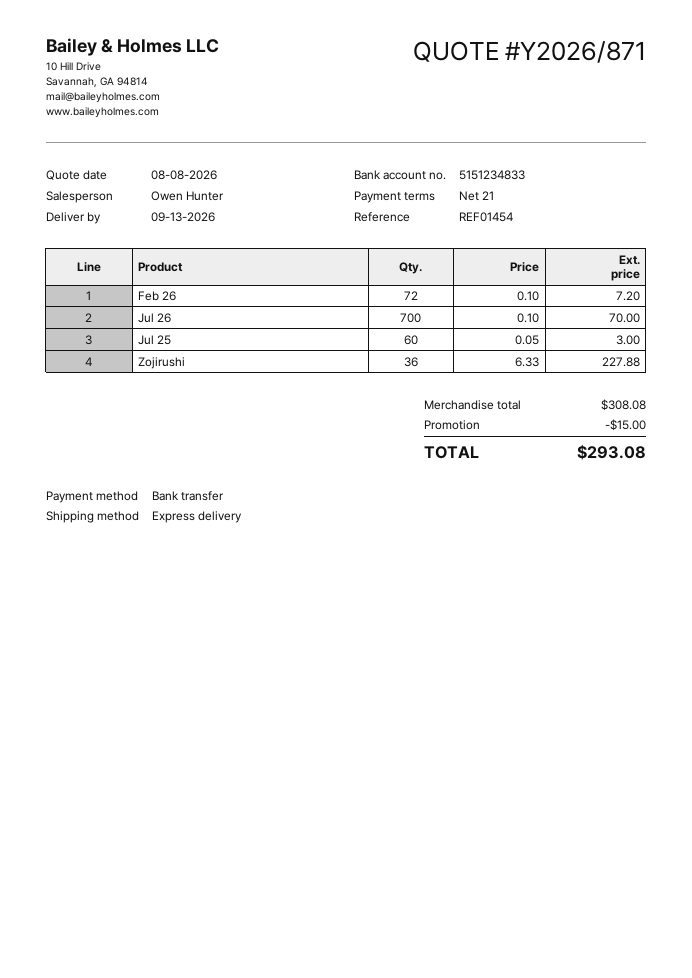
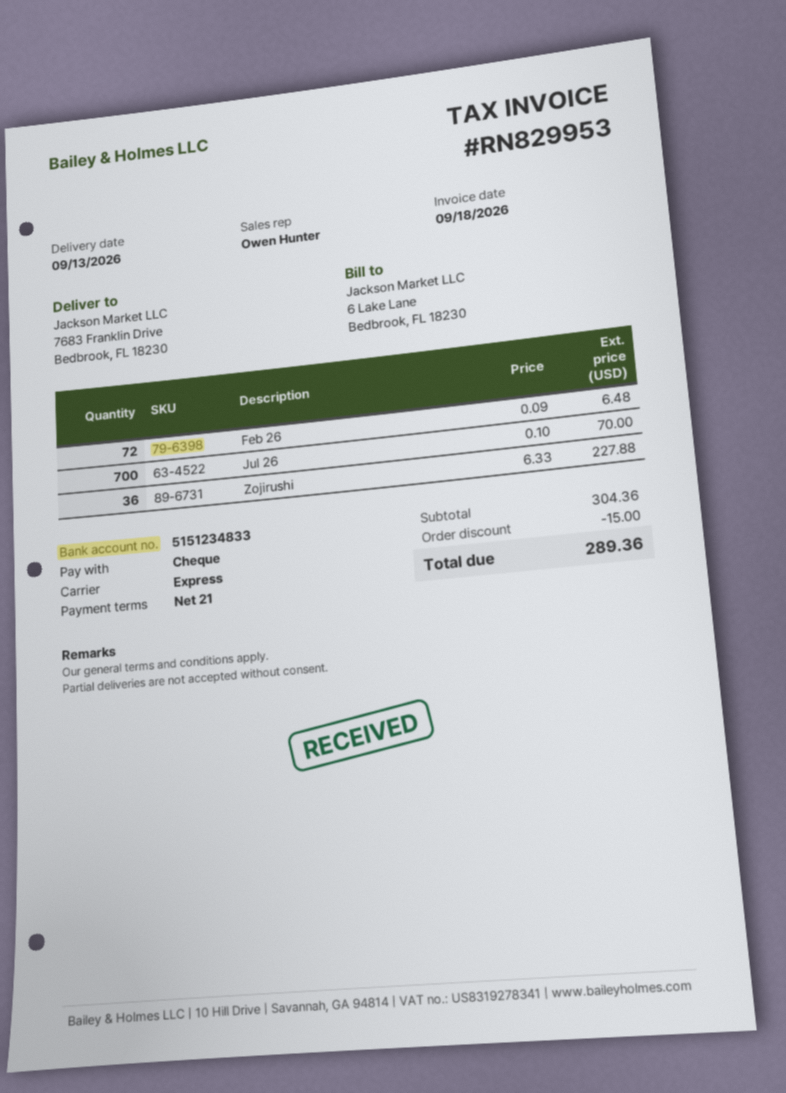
payment method: bank transfer -> cheque
Feb 26: 72 x 0.10 = 7.20 -> 72 x 0.09 = 6.48
Jul 25: 60 x 0.05 = 3.00 -> none
subtotal: 308.08 -> 304.36
total: 293.08 -> 289.36

